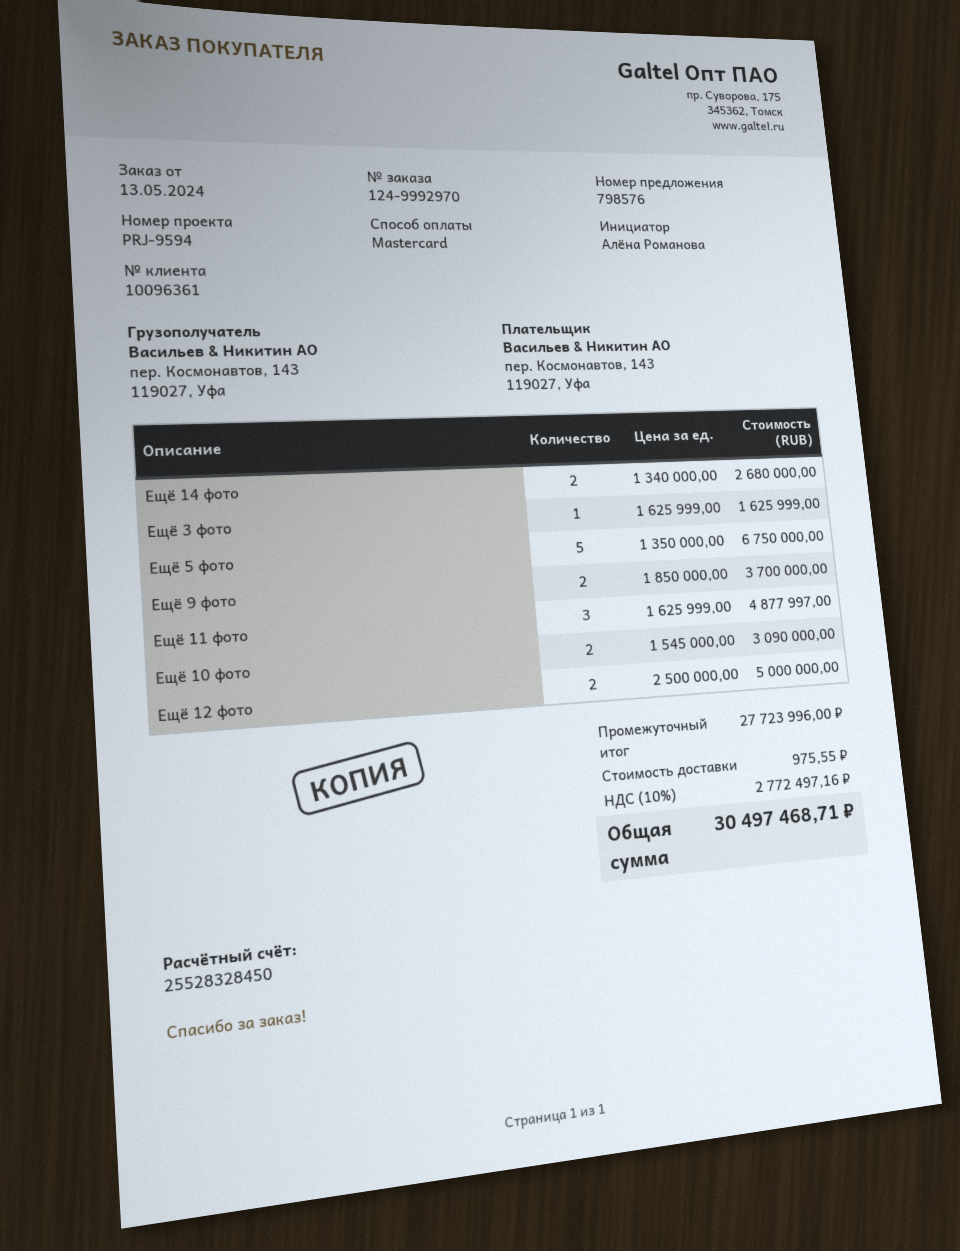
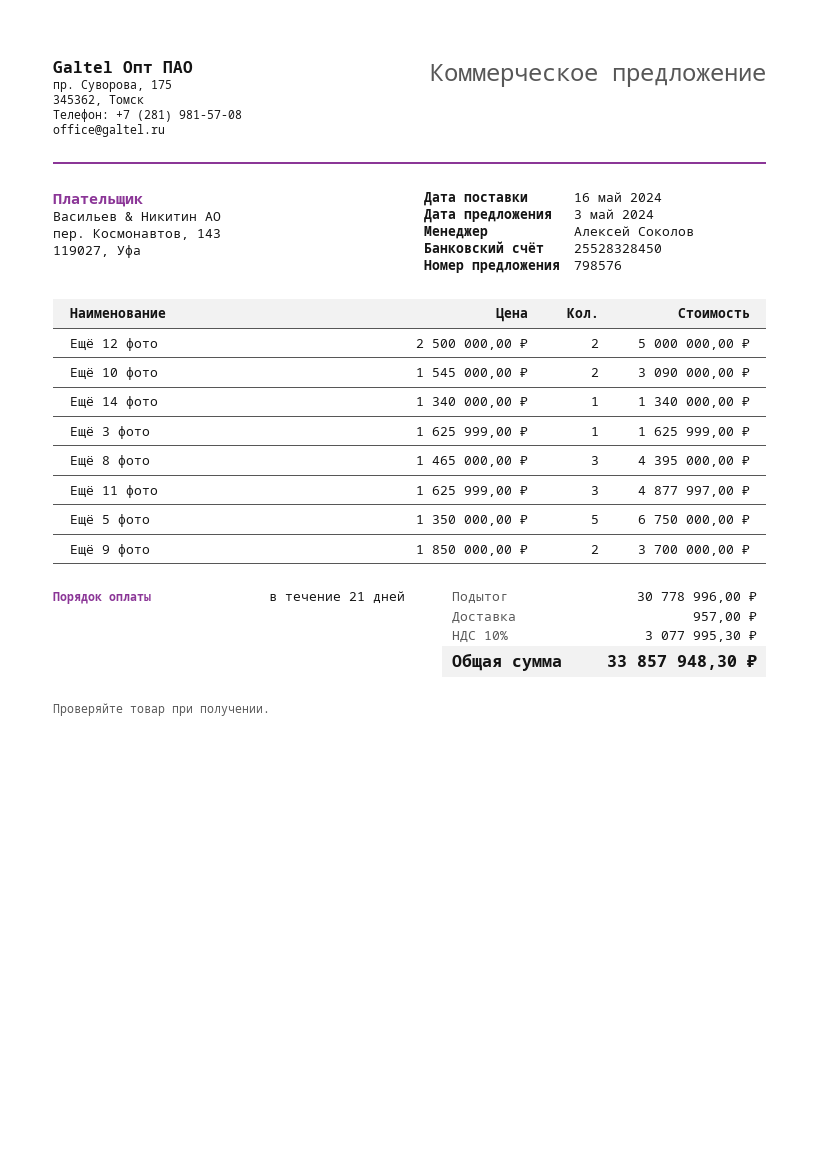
Ещё 14 фото: 2 x 1340000.00 = 2680000.00 -> 1 x 1340000.00 = 1340000.00
Ещё 8 фото: none -> 3 x 1465000.00 = 4395000.00
subtotal: 27723996.00 -> 30778996.00
shipping: 975.55 -> 957.00
tax: 10% = 2772497.16 -> 10% = 3077995.30
total: 30497468.71 -> 33857948.30

